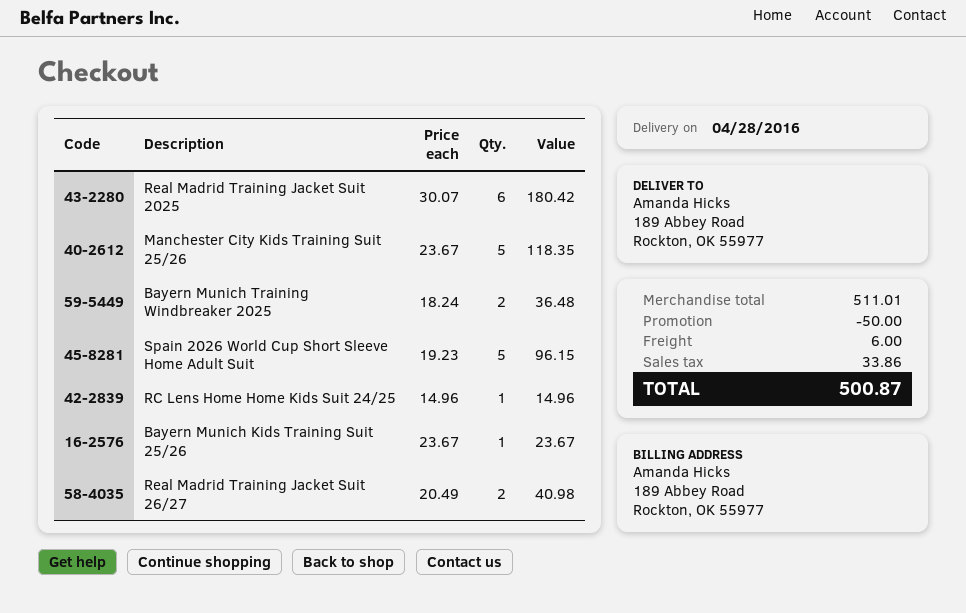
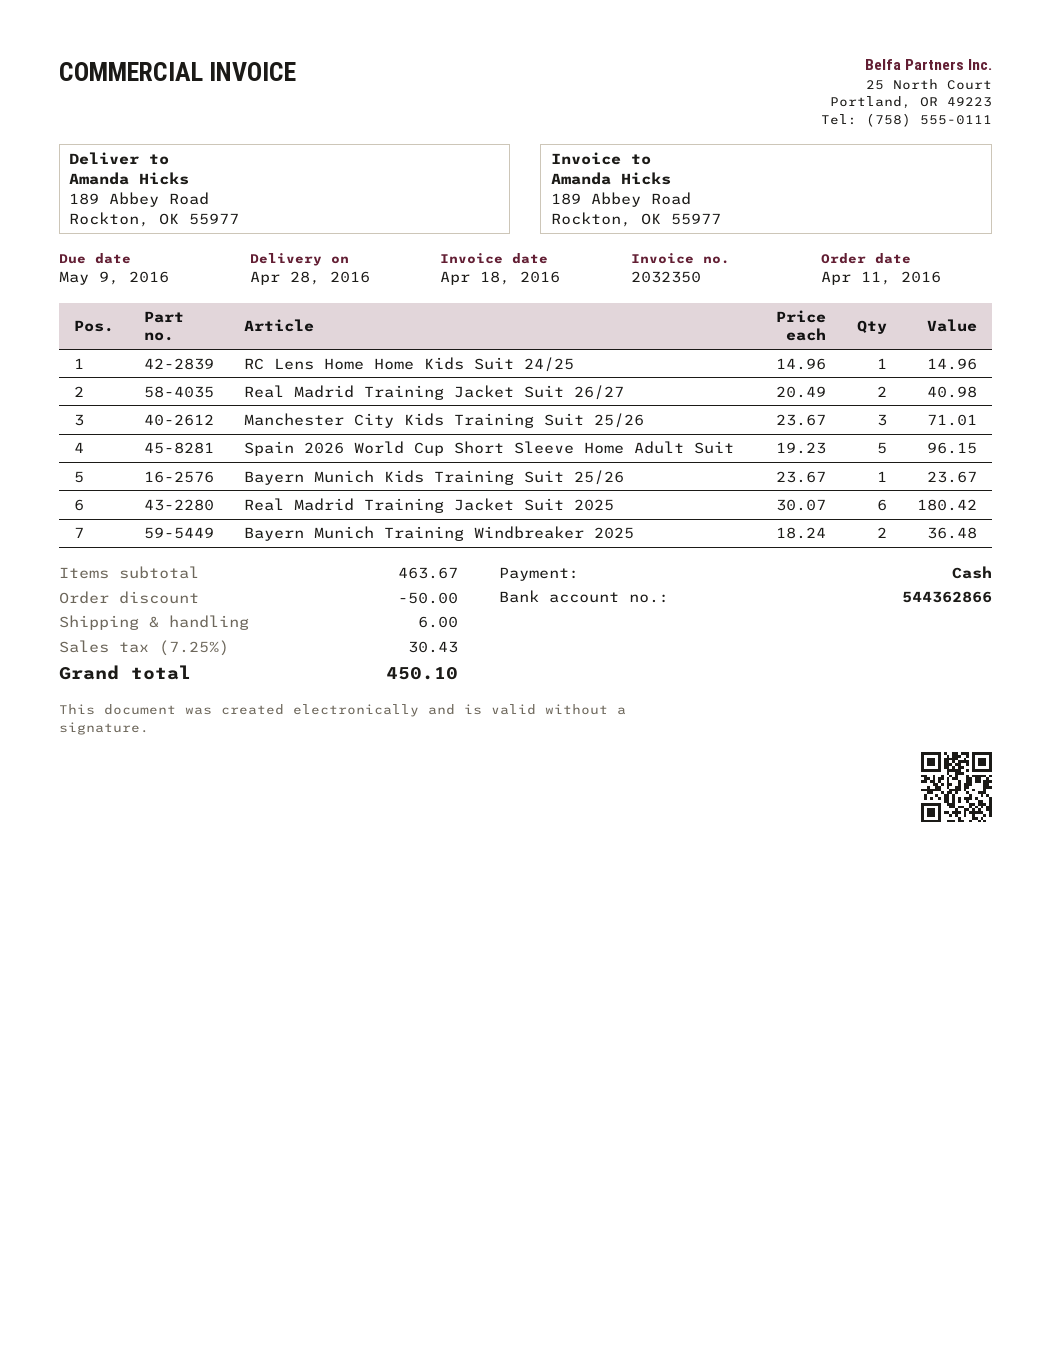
Manchester City Kids Training Suit 25/26: 5 x 23.67 = 118.35 -> 3 x 23.67 = 71.01
subtotal: 511.01 -> 463.67
tax: 33.86 -> 30.43
total: 500.87 -> 450.10

